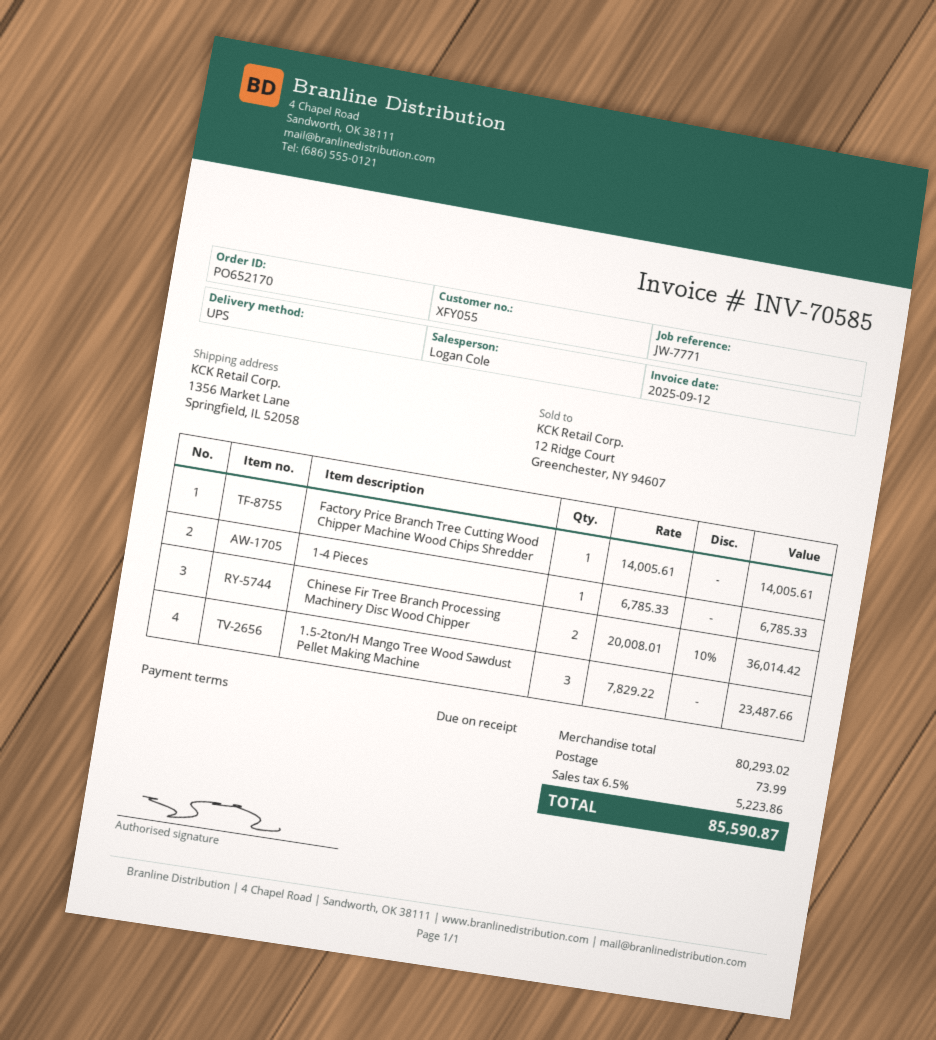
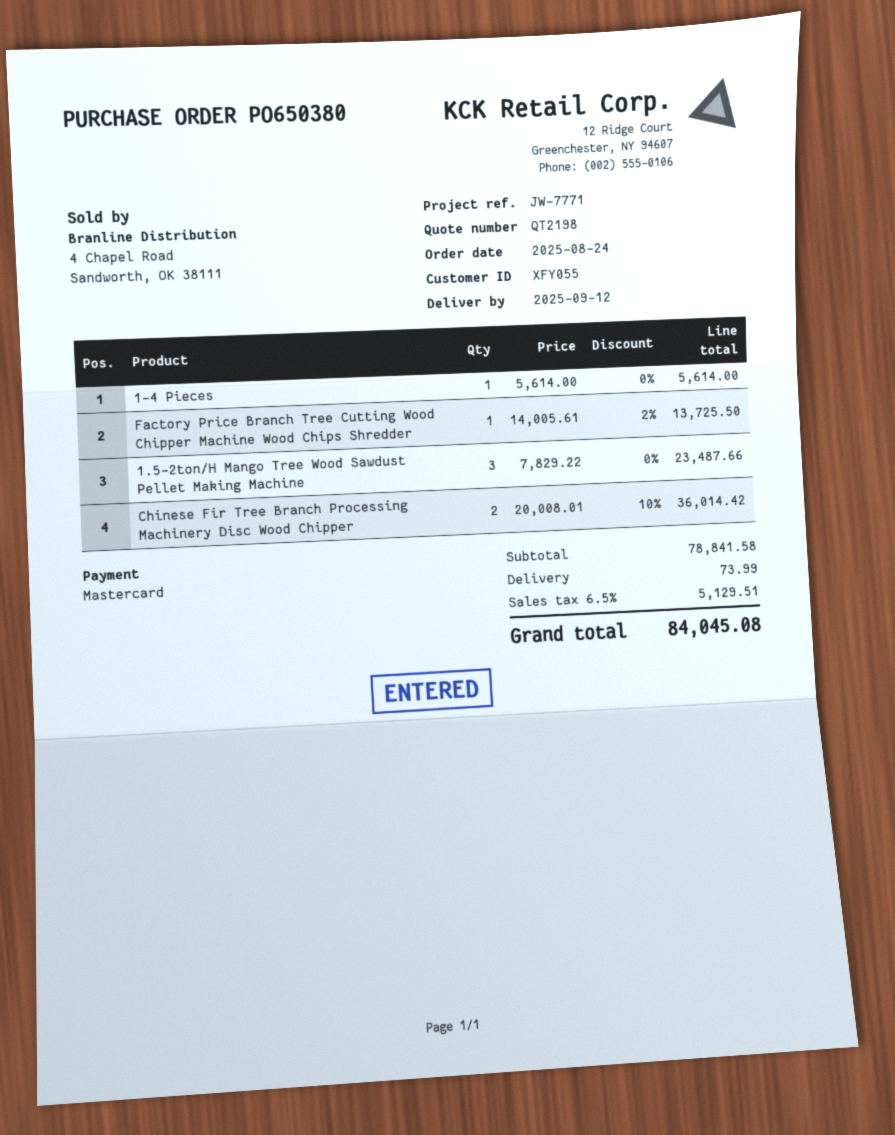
order number: PO652170 -> PO650380
Factory Price Branch Tree Cutting Wood Chipper Machine Wood Chips Shredder: 1 x 14005.61 = 14005.61 -> 1 x 14005.61 - 2% = 13725.50
1-4 Pieces: 1 x 6785.33 = 6785.33 -> 1 x 5614.00 = 5614.00
subtotal: 80293.02 -> 78841.58
tax: 6.5% = 5223.86 -> 6.5% = 5129.51
total: 85590.87 -> 84045.08

